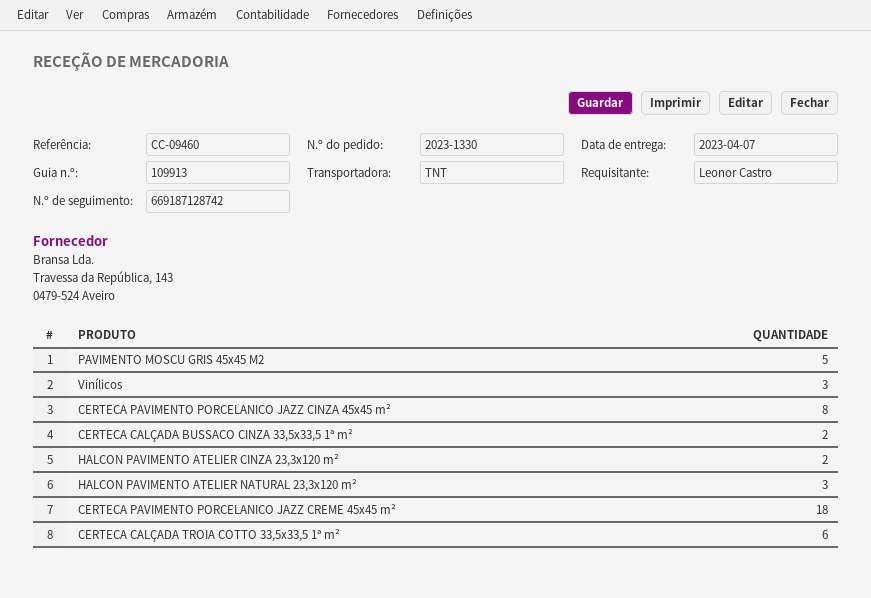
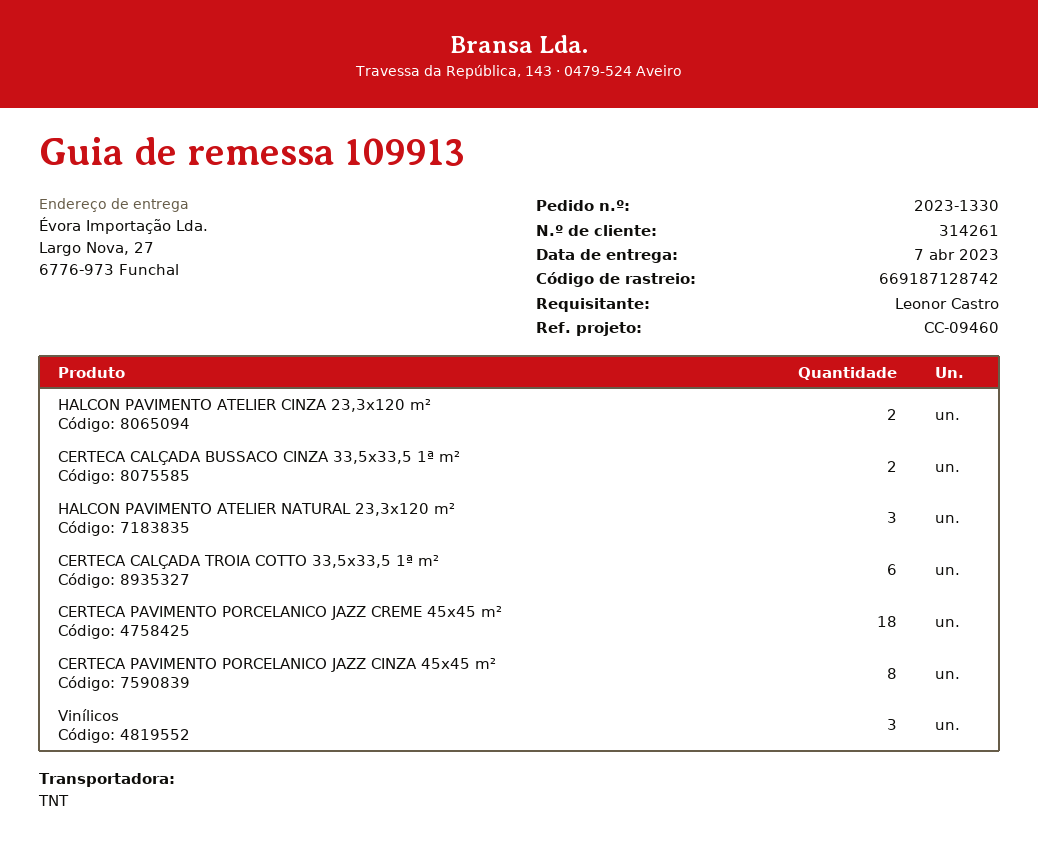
PAVIMENTO MOSCU GRIS 45x45 M2: 5 -> none

